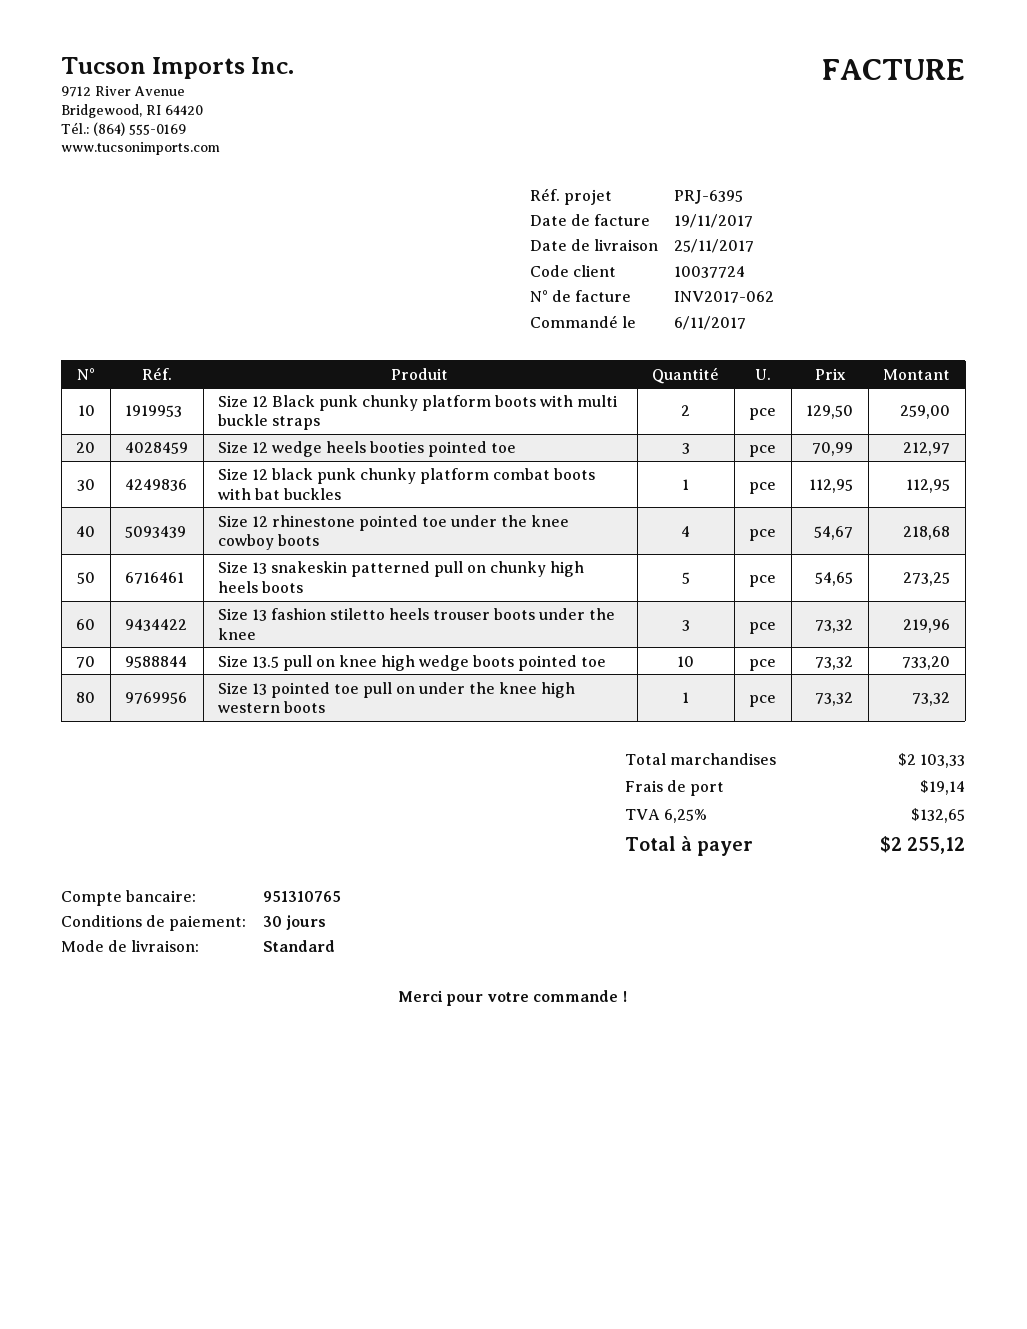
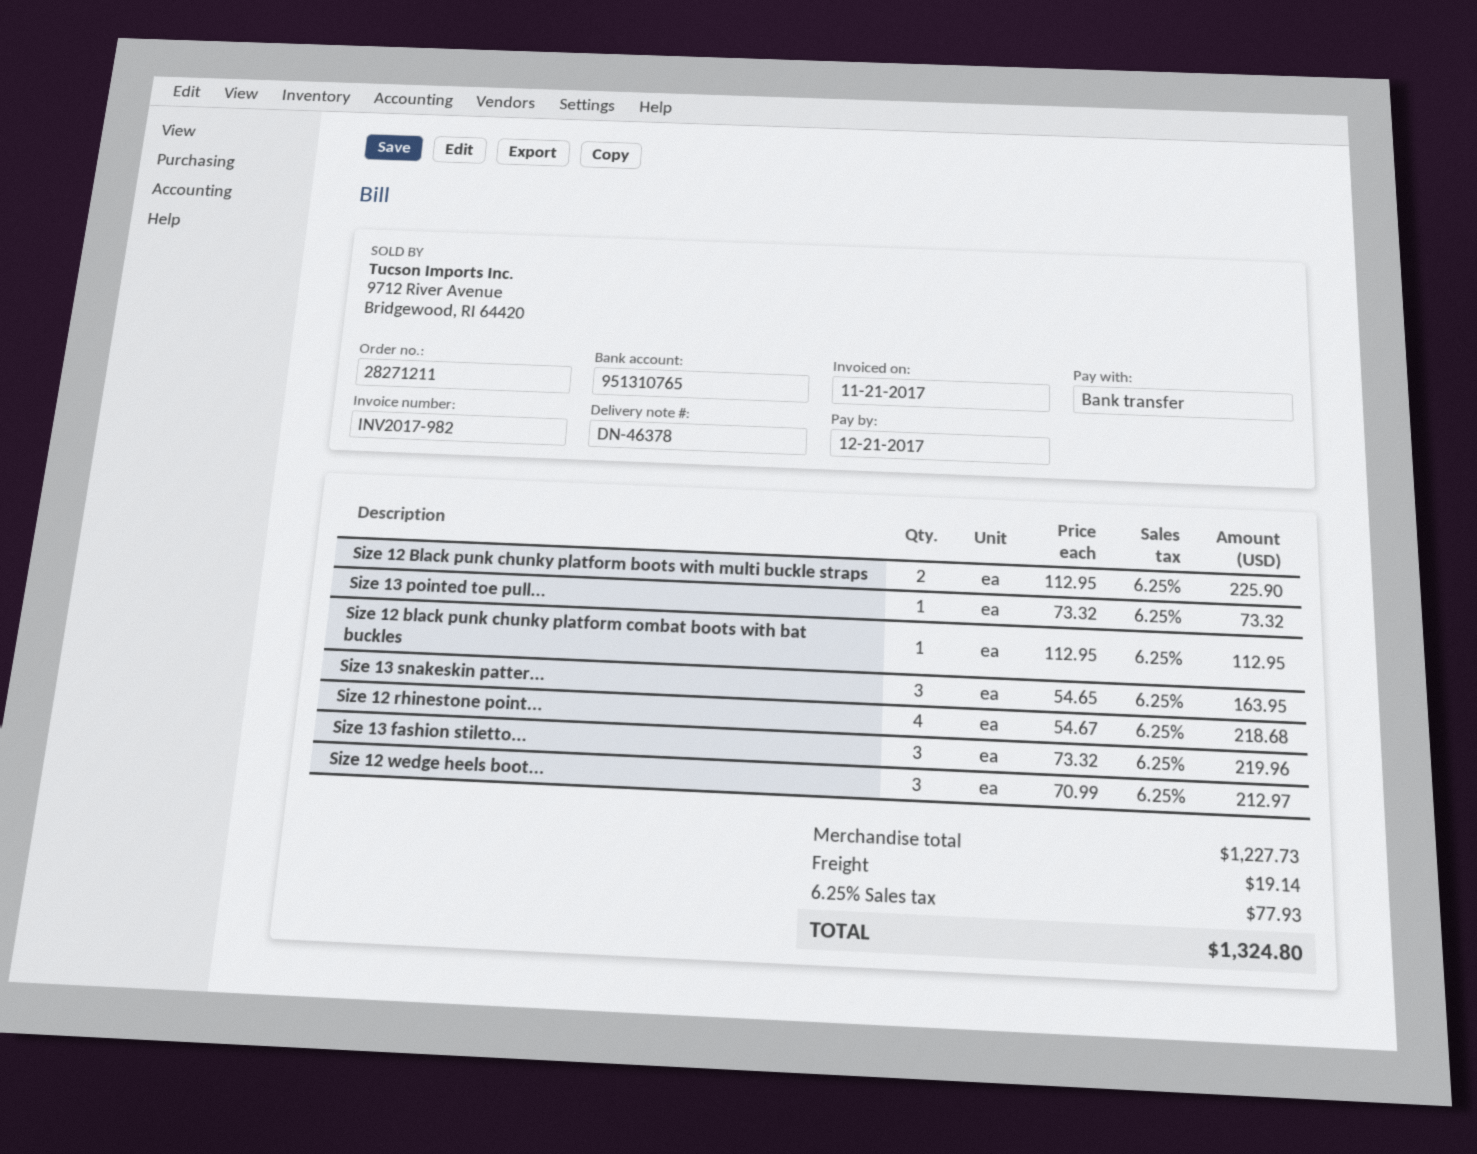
invoice number: INV2017-062 -> INV2017-982
invoice date: 2017-11-19 -> 2017-11-21
Size 12 Black punk chunky platform boots with multi buckle straps: 2 x 129.50 = 259.00 -> 2 x 112.95 = 225.90
Size 13 snakeskin patterned pull on chunky high heels boots: 5 x 54.65 = 273.25 -> 3 x 54.65 = 163.95
Size 13.5 pull on knee high wedge boots pointed toe: 10 x 73.32 = 733.20 -> none
subtotal: 2103.33 -> 1227.73
tax: 6.25% = 132.65 -> 6.25% = 77.93
total: 2255.12 -> 1324.80

